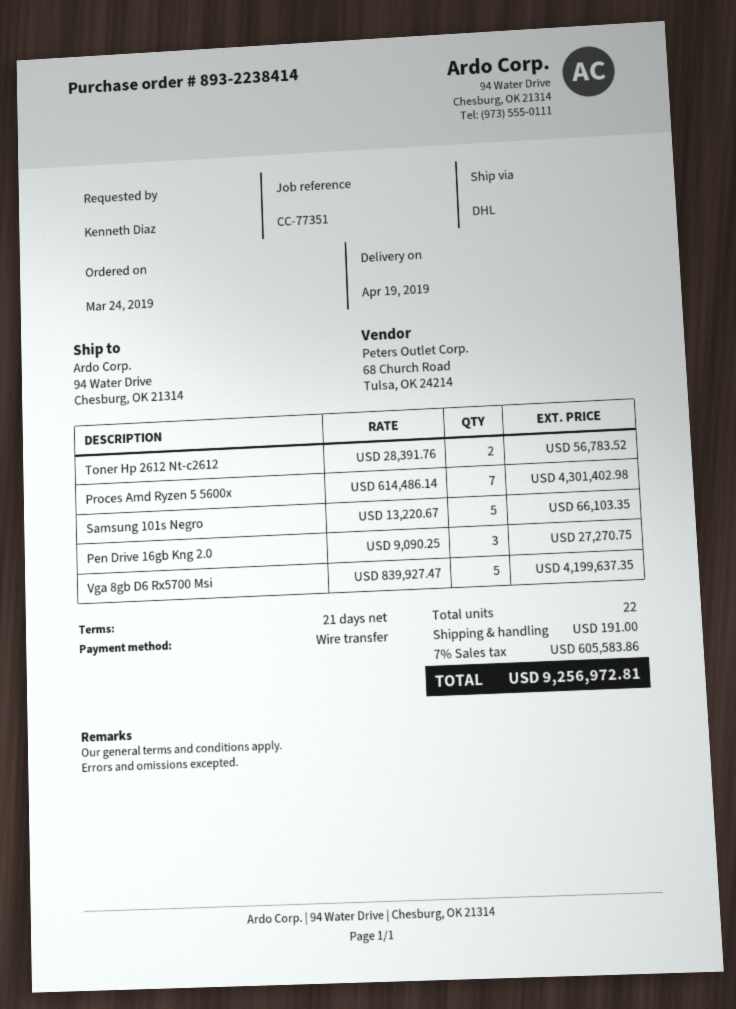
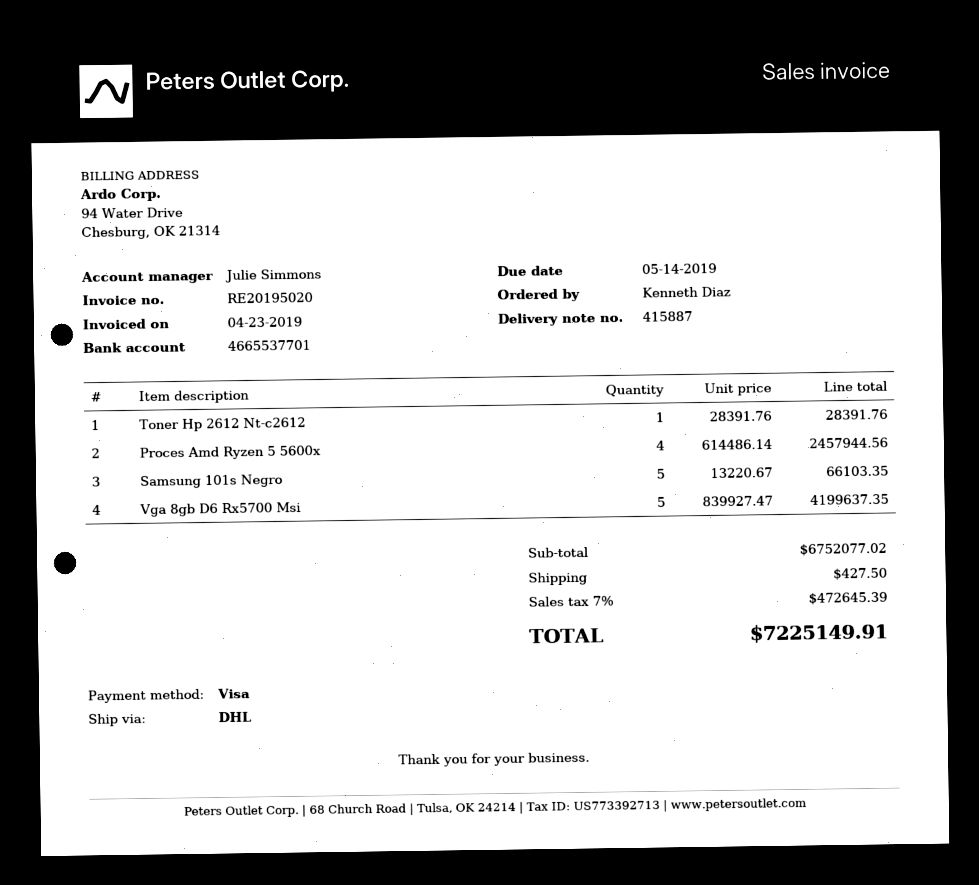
payment method: bank transfer -> Visa
Toner Hp 2612 Nt-c2612: 2 x 28391.76 = 56783.52 -> 1 x 28391.76 = 28391.76
Proces Amd Ryzen 5 5600x: 7 x 614486.14 = 4301402.98 -> 4 x 614486.14 = 2457944.56
Pen Drive 16gb Kng 2.0: 3 x 9090.25 = 27270.75 -> none
shipping: 191.00 -> 427.50
tax: 7% = 605583.86 -> 7% = 472645.39
total: 9256972.81 -> 7225149.91

